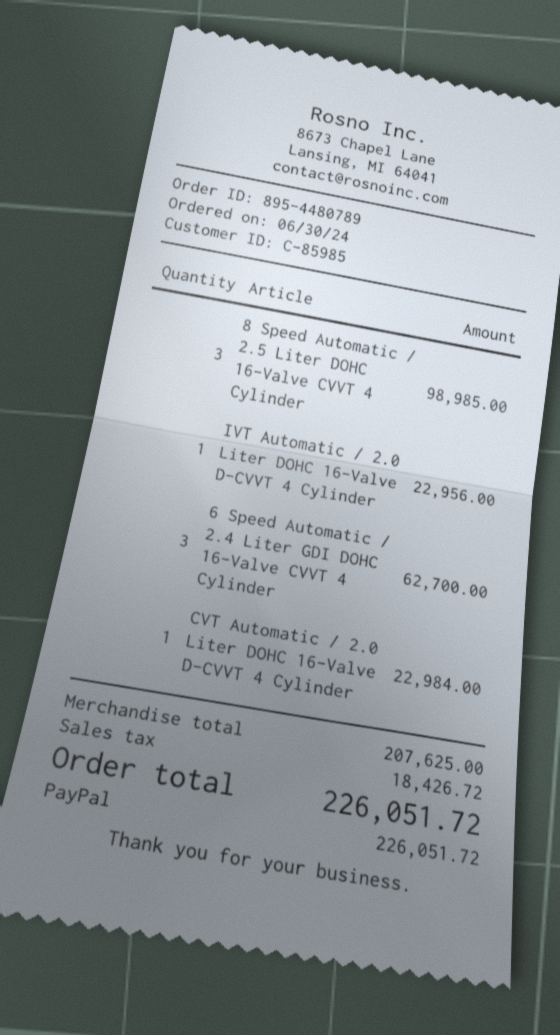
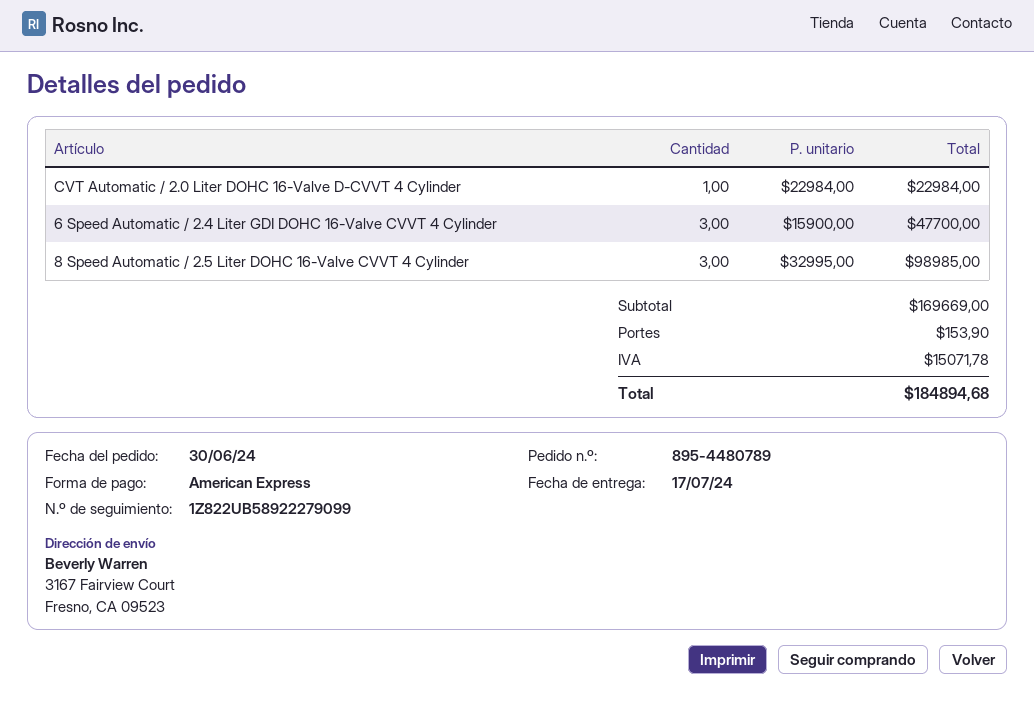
payment method: PayPal -> American Express
IVT Automatic / 2.0 Liter DOHC 16-Valve D-CVVT 4 Cylinder: 1 for 22956.00 -> none
6 Speed Automatic / 2.4 Liter GDI DOHC 16-Valve CVVT 4 Cylinder: 3 for 62700.00 -> 3 for 47700.00
subtotal: 207625.00 -> 169669.00
shipping: none -> 153.90
tax: 18426.72 -> 15071.78
total: 226051.72 -> 184894.68

